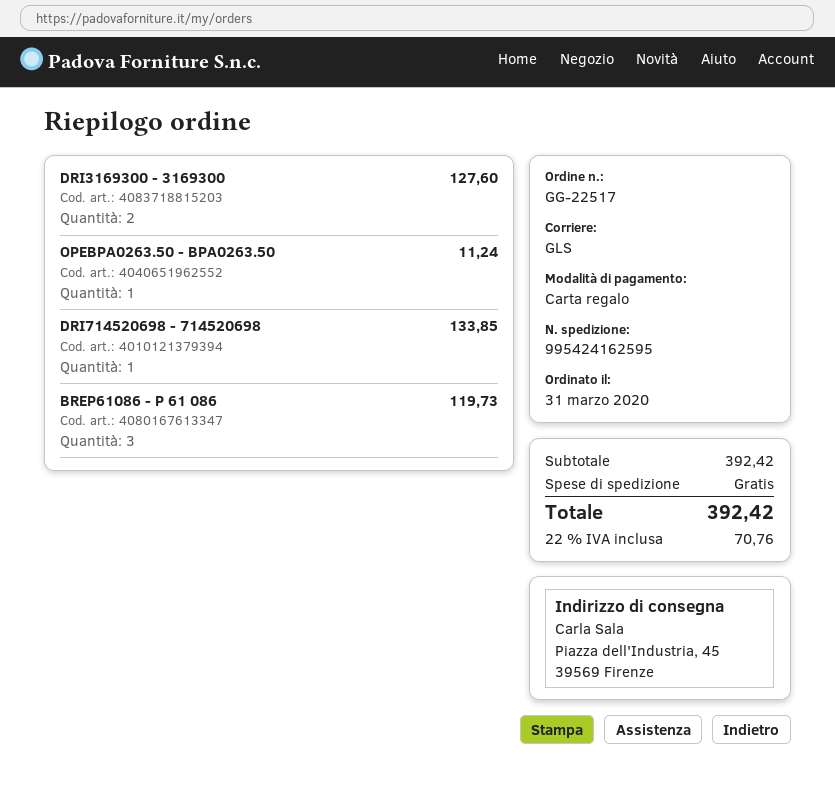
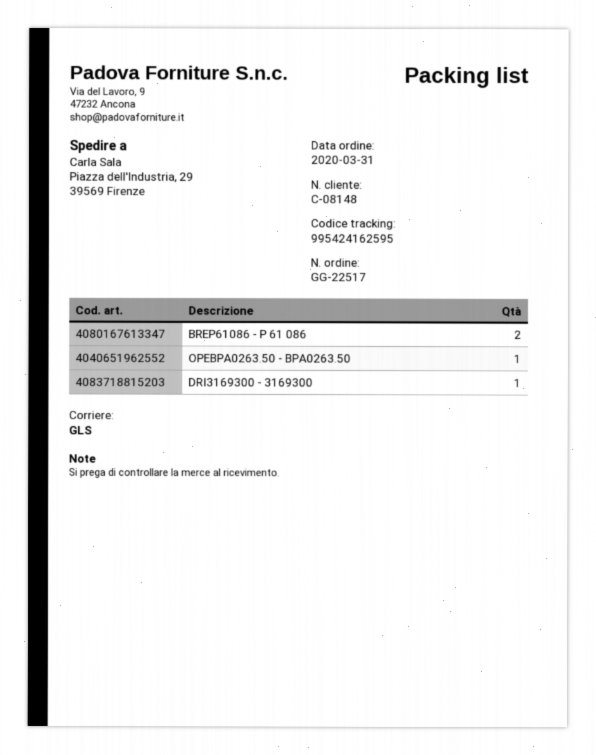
ship to: Piazza dell'Industria, 45, 39569 Firenze -> Piazza dell'Industria, 29, 39569 Firenze
DRI3169300 - 3169300: 2 -> 1
DRI714520698 - 714520698: 1 -> none
BREP61086 - P 61 086: 3 -> 2

